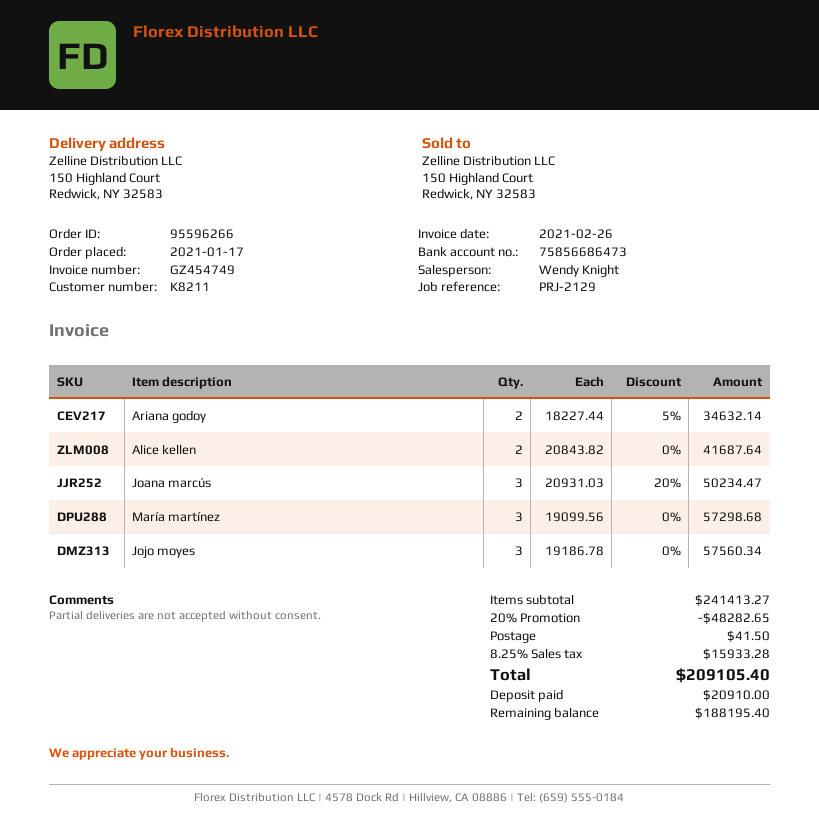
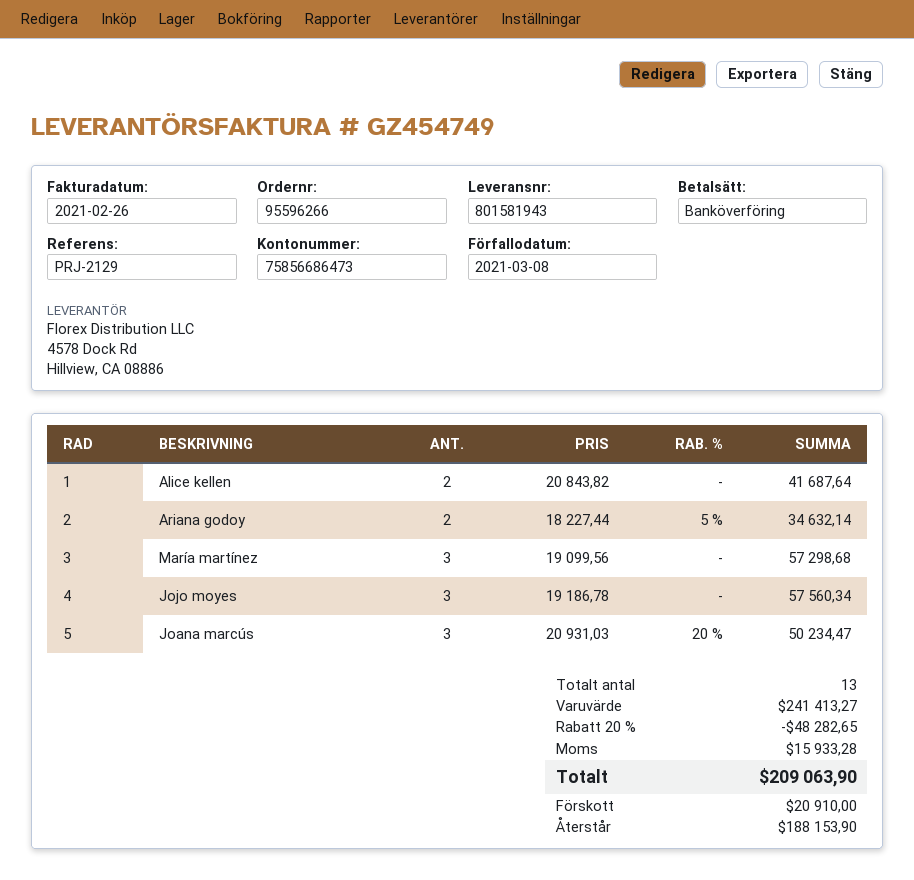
shipping: 41.50 -> none
total: 209105.40 -> 209063.90
balance: 188195.40 -> 188153.90

